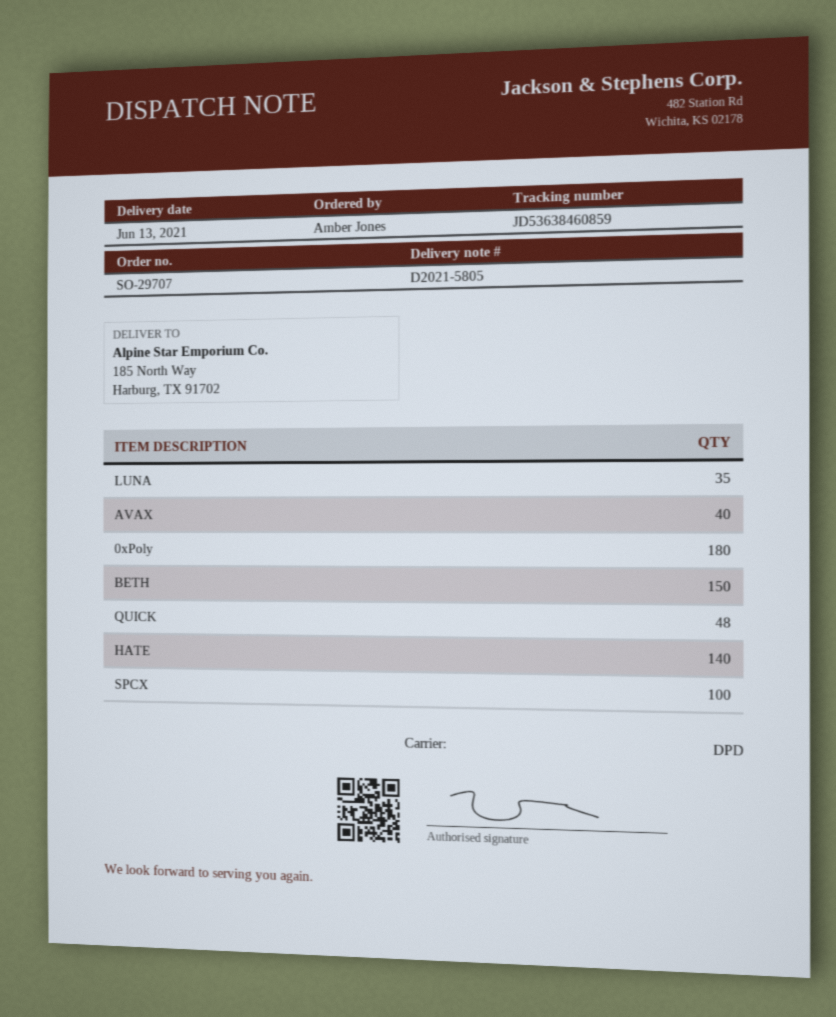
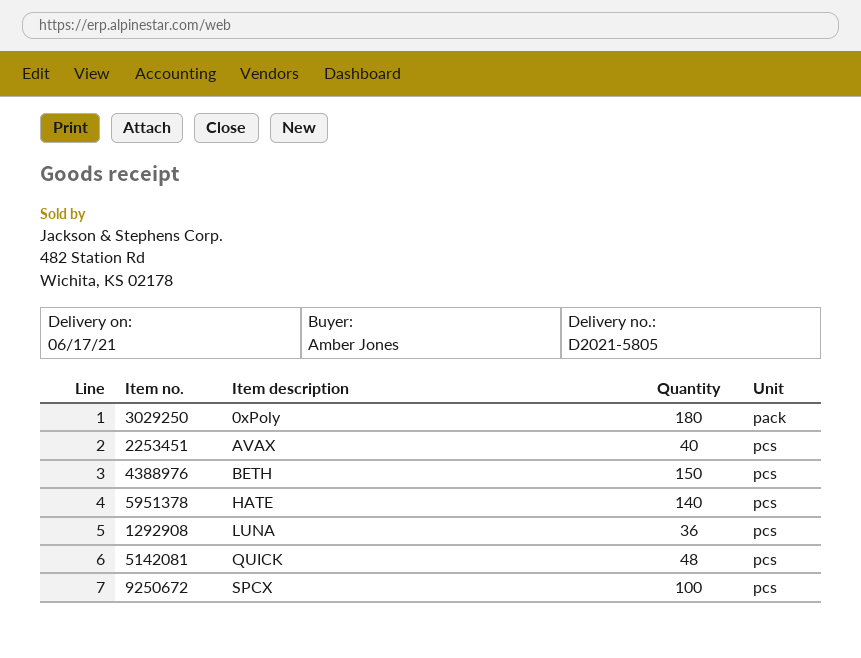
delivery date: 2021-06-13 -> 2021-06-17
LUNA: 35 -> 36

